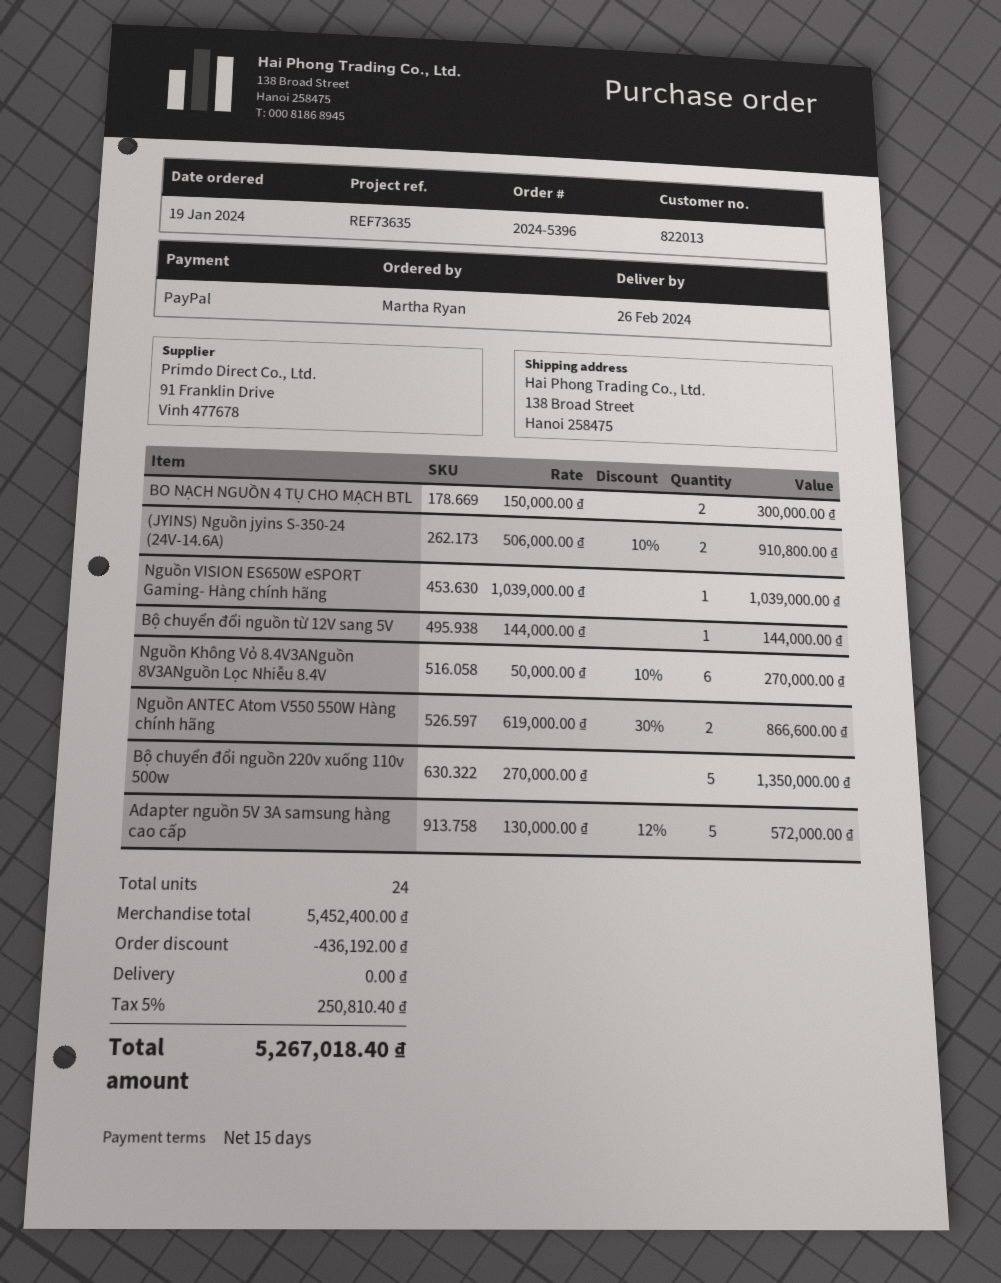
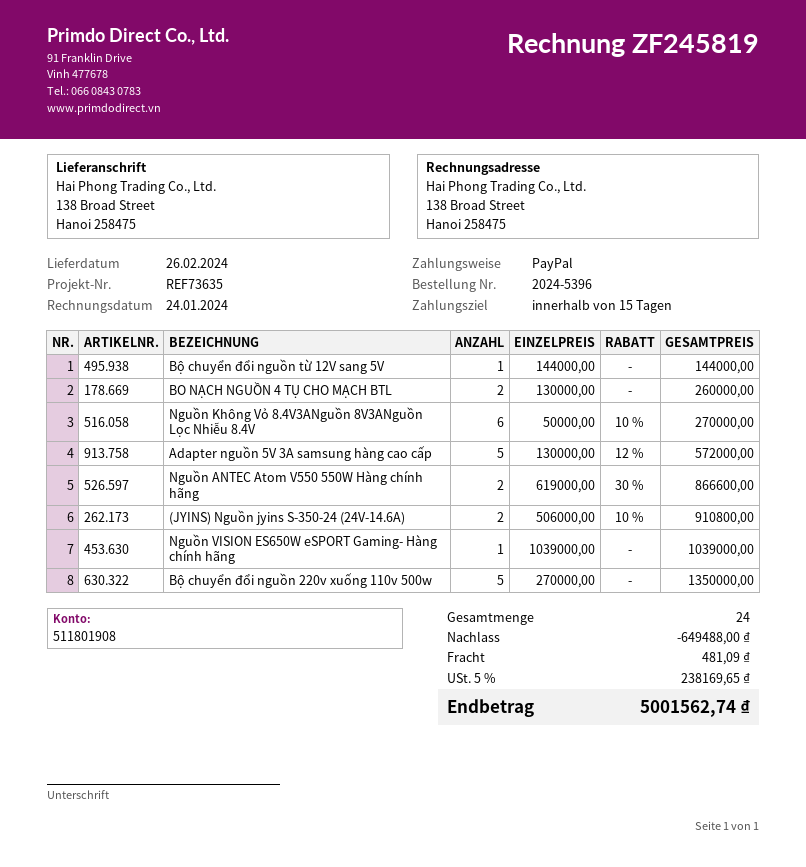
BO NẠCH NGUỒN 4 TỤ CHO MẠCH BTL: 2 x 150000.00 = 300000.00 -> 2 x 130000.00 = 260000.00
discount: 436192.00 -> 649488.00
shipping: 0.00 -> 481.09
tax: 5% = 250810.40 -> 5% = 238169.65
total: 5267018.40 -> 5001562.74

